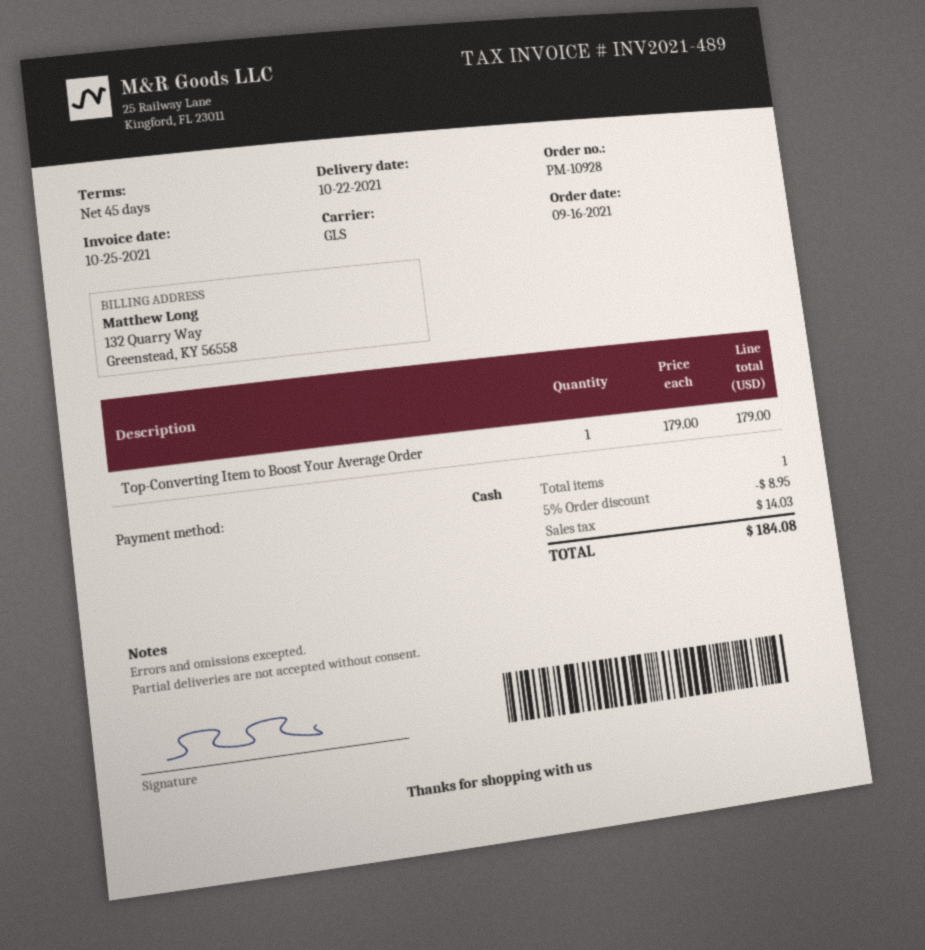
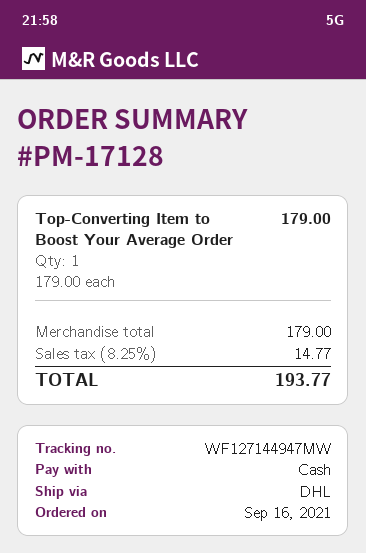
order number: PM-10928 -> PM-17128
shipping method: GLS -> DHL
discount: 5% = 8.95 -> none
tax: 14.03 -> 14.77
total: 184.08 -> 193.77

